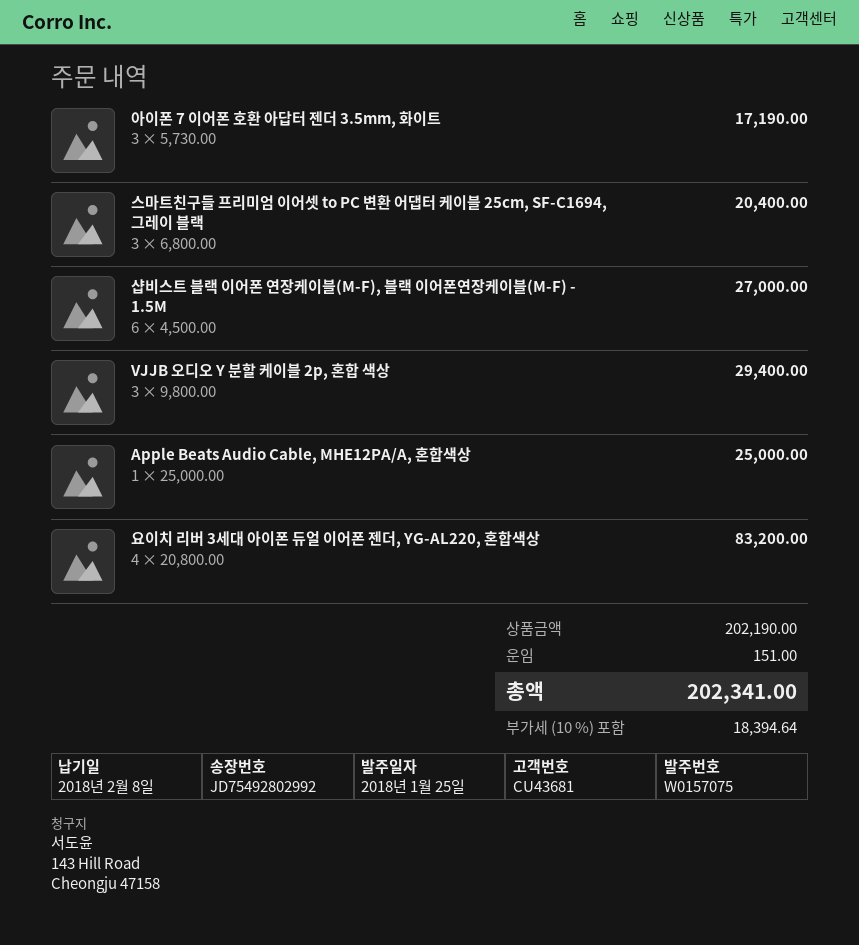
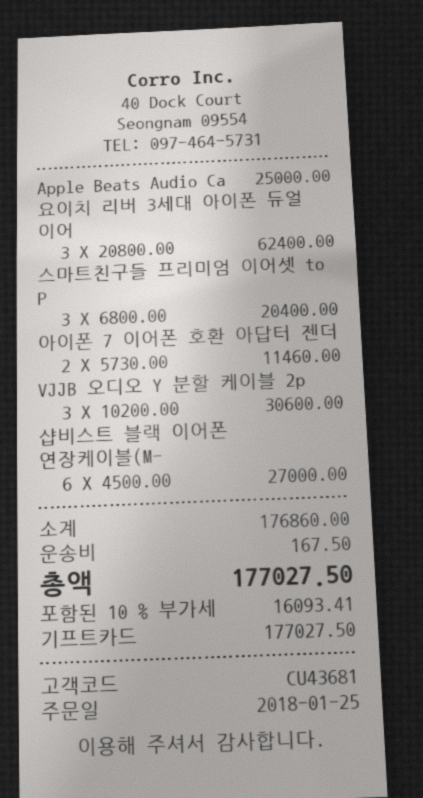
아이폰 7 이어폰 호환 아답터 젠더 3.5mm, 화이트: 3 x 5730.00 = 17190.00 -> 2 x 5730.00 = 11460.00
VJJB 오디오 Y 분할 케이블 2p, 혼합 색상: 3 x 9800.00 = 29400.00 -> 3 x 10200.00 = 30600.00
요이치 리버 3세대 아이폰 듀얼 이어폰 젠더, YG-AL220, 혼합색상: 4 x 20800.00 = 83200.00 -> 3 x 20800.00 = 62400.00
subtotal: 202190.00 -> 176860.00
shipping: 151.00 -> 167.50
tax: 10% = 18394.64 -> 10% = 16093.41
total: 202341.00 -> 177027.50

